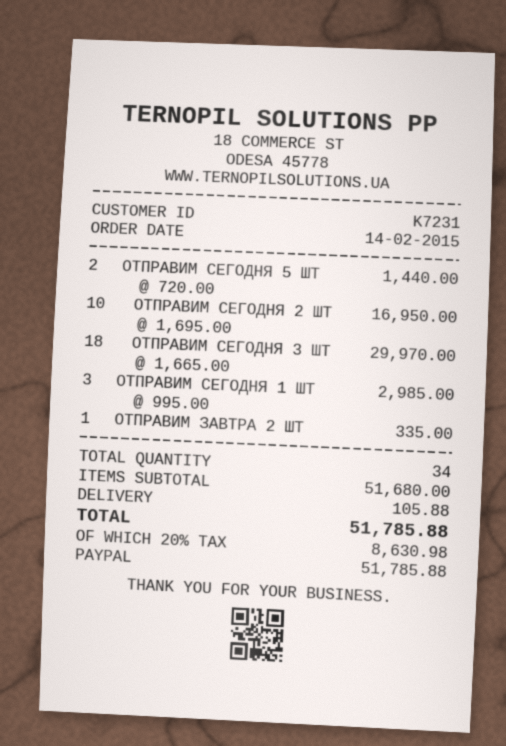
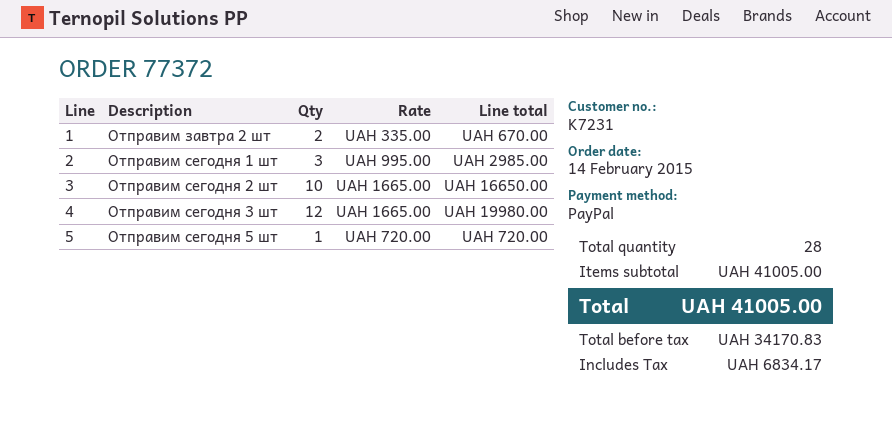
ОТПРАВИМ СЕГОДНЯ 5 ШТ: 2 x 720.00 = 1440.00 -> 1 x 720.00 = 720.00
ОТПРАВИМ СЕГОДНЯ 2 ШТ: 10 x 1695.00 = 16950.00 -> 10 x 1665.00 = 16650.00
ОТПРАВИМ СЕГОДНЯ 3 ШТ: 18 x 1665.00 = 29970.00 -> 12 x 1665.00 = 19980.00
ОТПРАВИМ ЗАВТРА 2 ШТ: 1 x 335.00 = 335.00 -> 2 x 335.00 = 670.00
total quantity: 34 -> 28
subtotal: 51680.00 -> 41005.00
shipping: 105.88 -> none
tax: 8630.98 -> 6834.17
total: 51785.88 -> 41005.00

